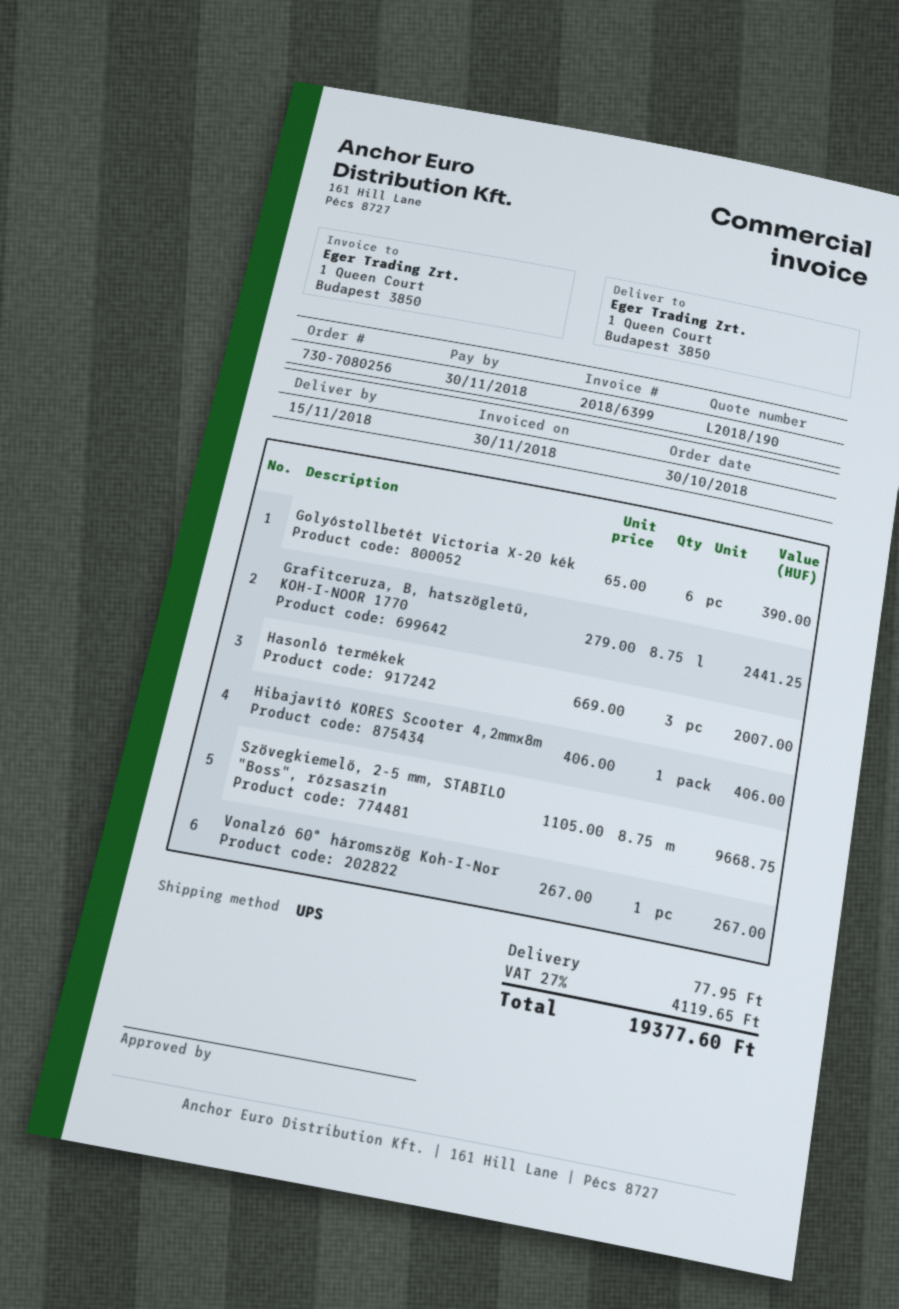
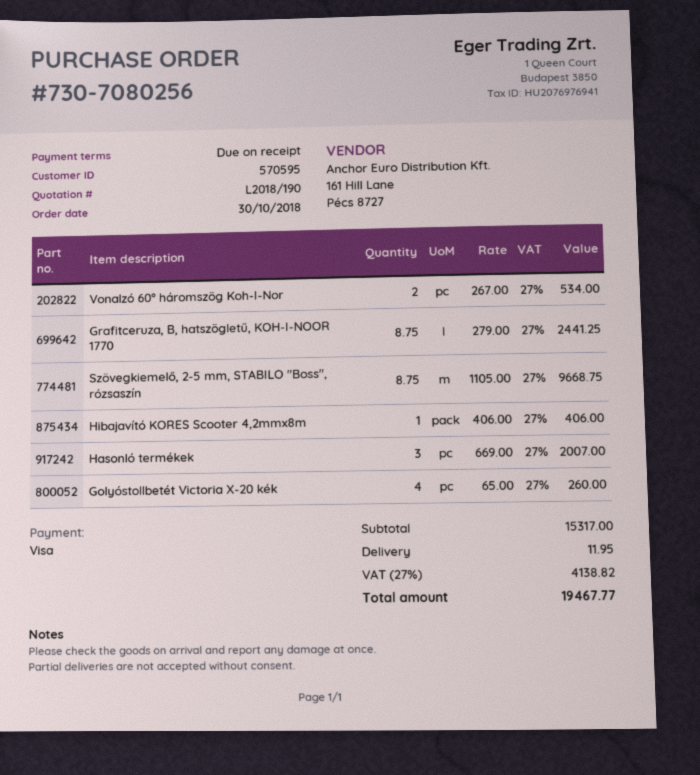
Golyóstollbetét Victoria X-20 kék: 6 x 65.00 = 390.00 -> 4 x 65.00 = 260.00
Vonalzó 60° háromszög Koh-I-Nor: 1 x 267.00 = 267.00 -> 2 x 267.00 = 534.00
shipping: 77.95 -> 11.95
tax: 27% = 4119.65 -> 27% = 4138.82
total: 19377.60 -> 19467.77

